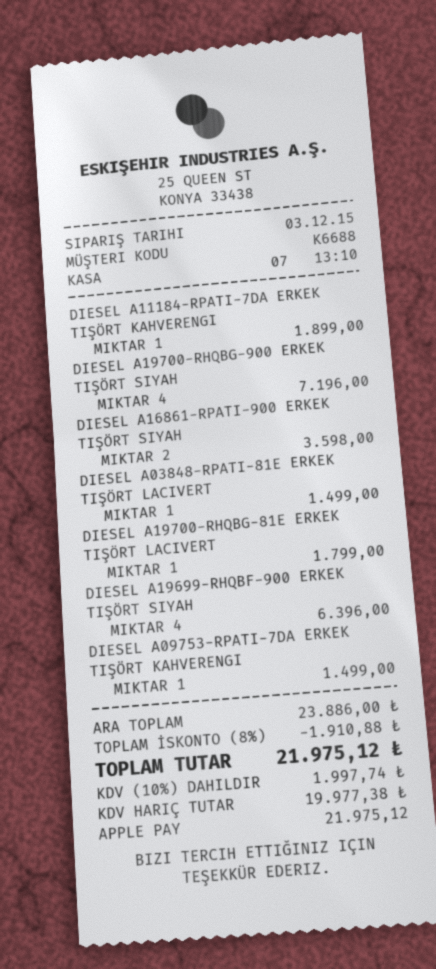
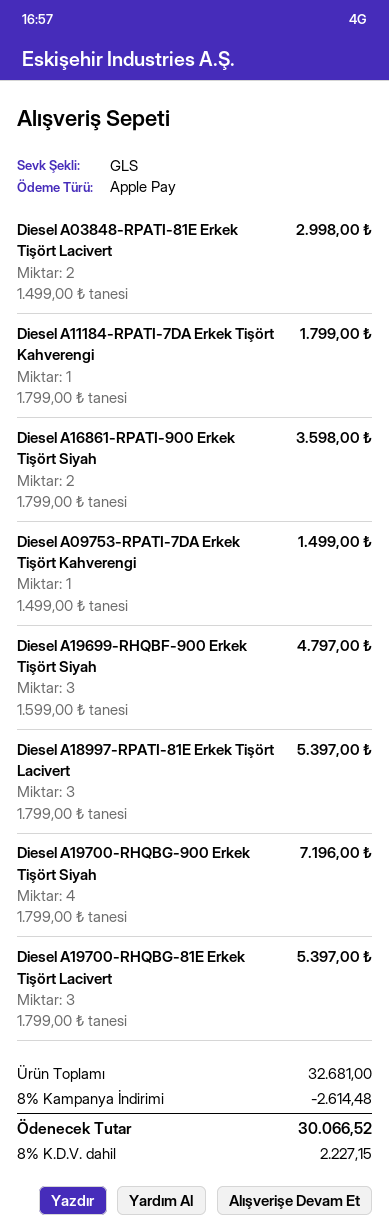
DIESEL A11184-RPATI-7DA ERKEK TIŞÖRT KAHVERENGI: 1 for 1899.00 -> 1 for 1799.00
DIESEL A03848-RPATI-81E ERKEK TIŞÖRT LACIVERT: 1 for 1499.00 -> 2 for 2998.00
DIESEL A19700-RHQBG-81E ERKEK TIŞÖRT LACIVERT: 1 for 1799.00 -> 3 for 5397.00
DIESEL A19699-RHQBF-900 ERKEK TIŞÖRT SIYAH: 4 for 6396.00 -> 3 for 4797.00
Diesel A18997-RPATI-81E Erkek Tişört Lacivert: none -> 3 for 5397.00
subtotal: 23886.00 -> 32681.00
discount: 8% = 1910.88 -> 8% = 2614.48
tax: 10% = 1997.74 -> 8% = 2227.15
total: 21975.12 -> 30066.52

